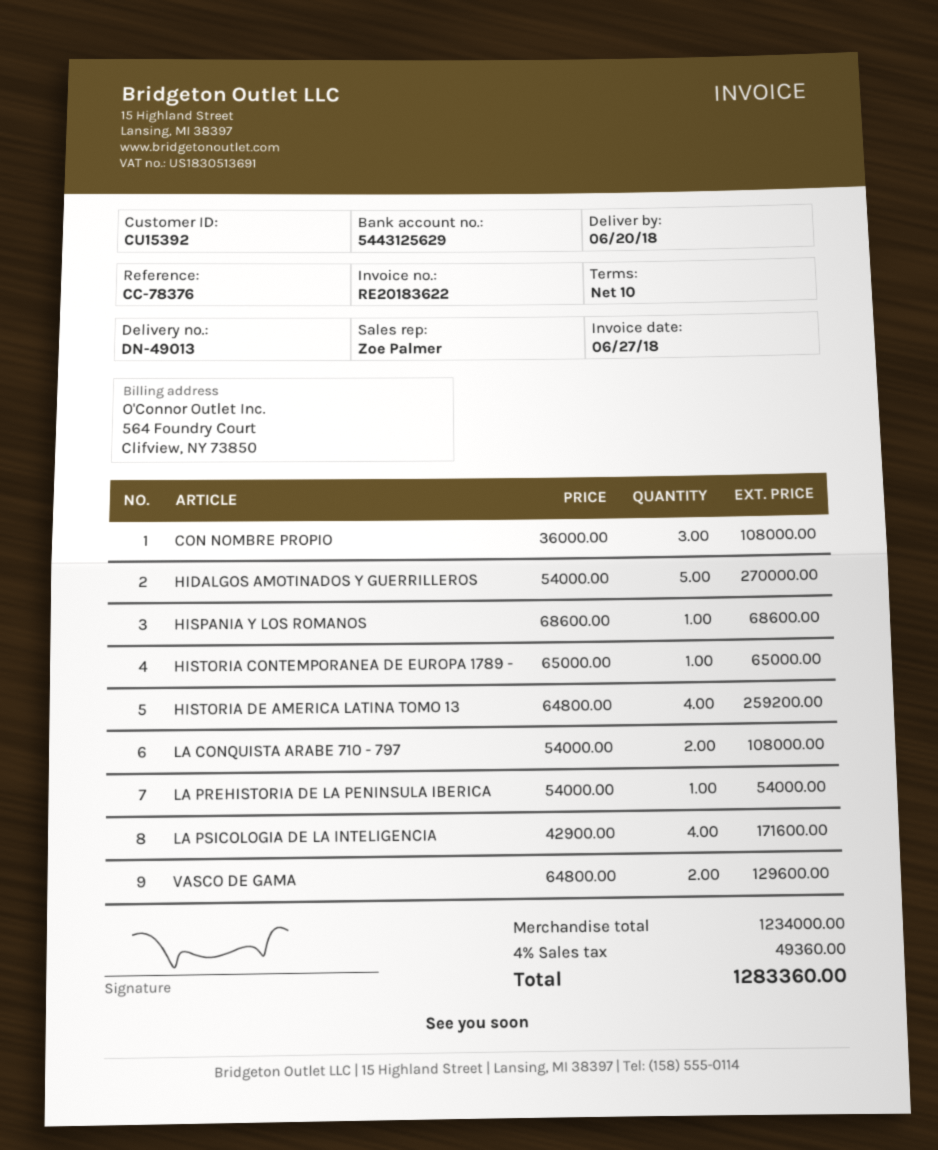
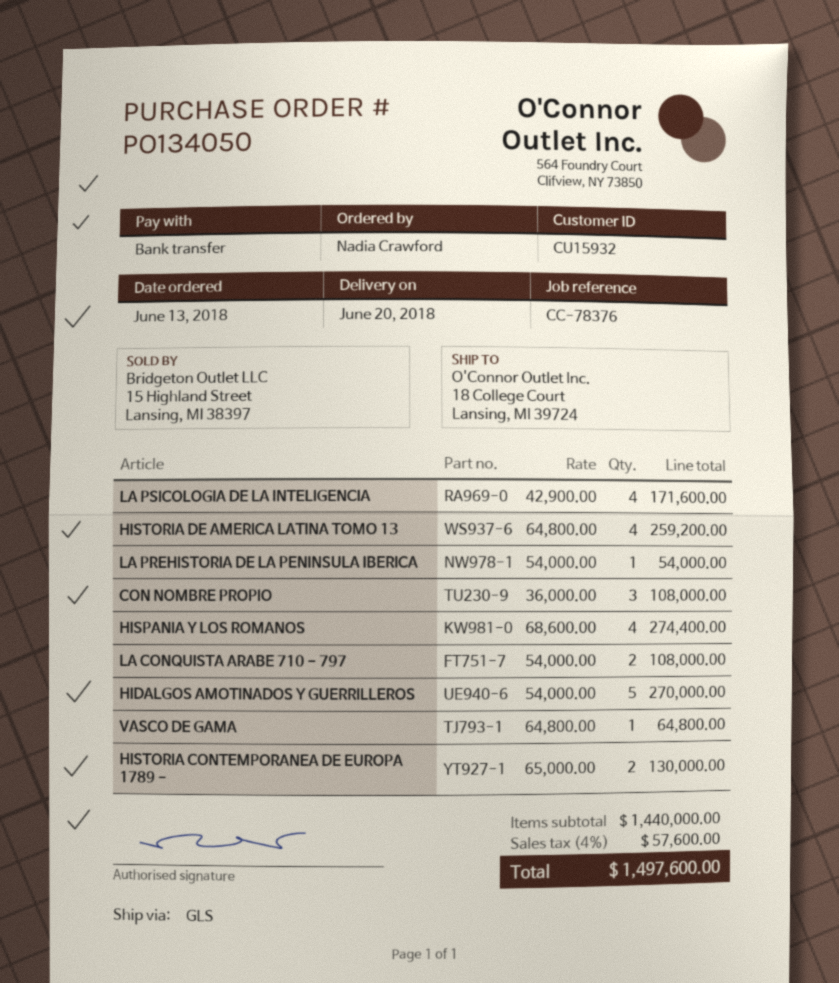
customer number: CU15392 -> CU15932
HISPANIA Y LOS ROMANOS: 1 x 68600.00 = 68600.00 -> 4 x 68600.00 = 274400.00
HISTORIA CONTEMPORANEA DE EUROPA 1789 -: 1 x 65000.00 = 65000.00 -> 2 x 65000.00 = 130000.00
VASCO DE GAMA: 2 x 64800.00 = 129600.00 -> 1 x 64800.00 = 64800.00
subtotal: 1234000.00 -> 1440000.00
tax: 4% = 49360.00 -> 4% = 57600.00
total: 1283360.00 -> 1497600.00

